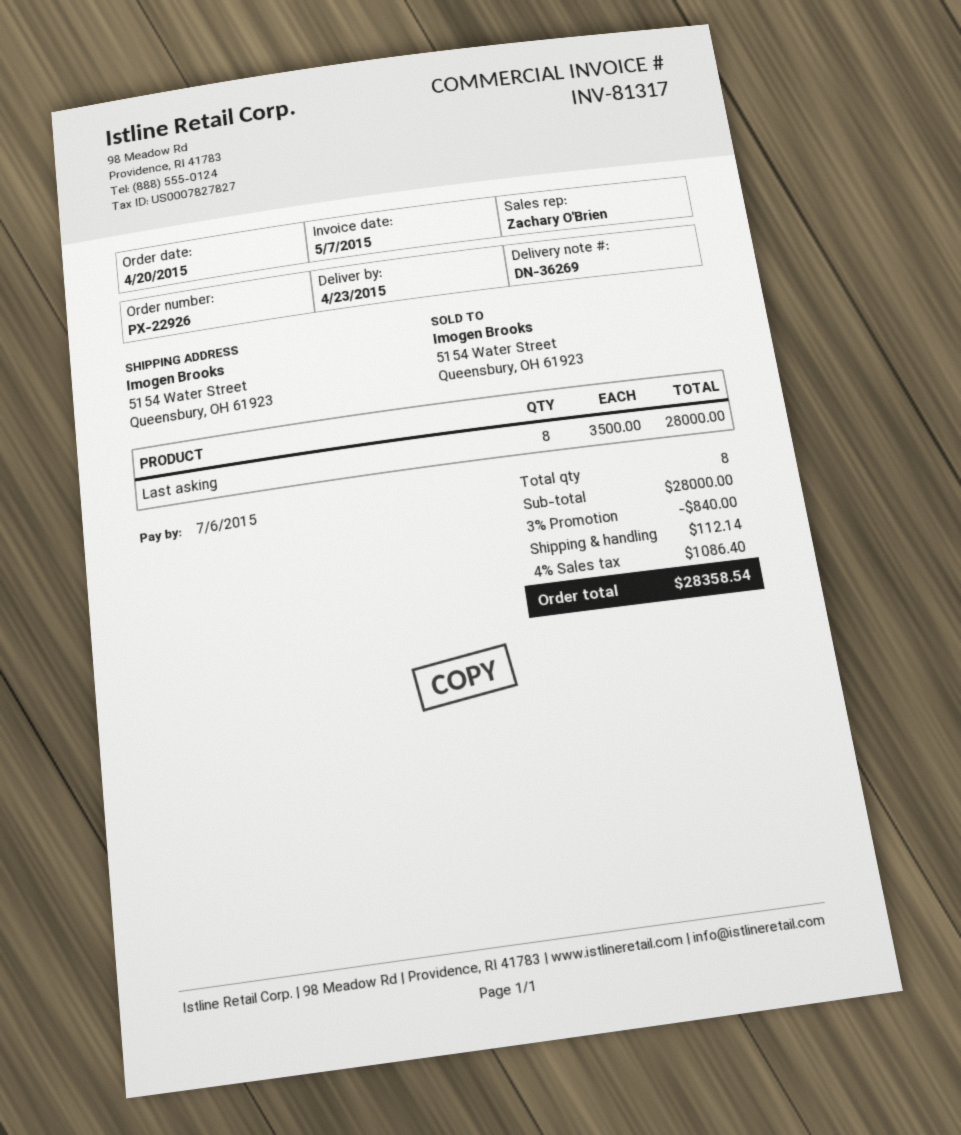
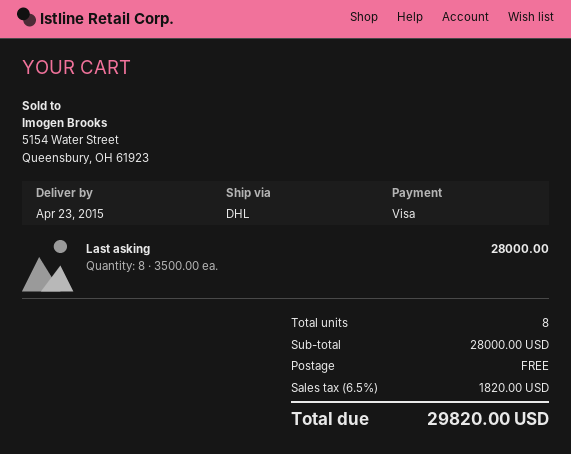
discount: 3% = 840.00 -> none
shipping: 112.14 -> 0.00
tax: 4% = 1086.40 -> 6.5% = 1820.00
total: 28358.54 -> 29820.00

